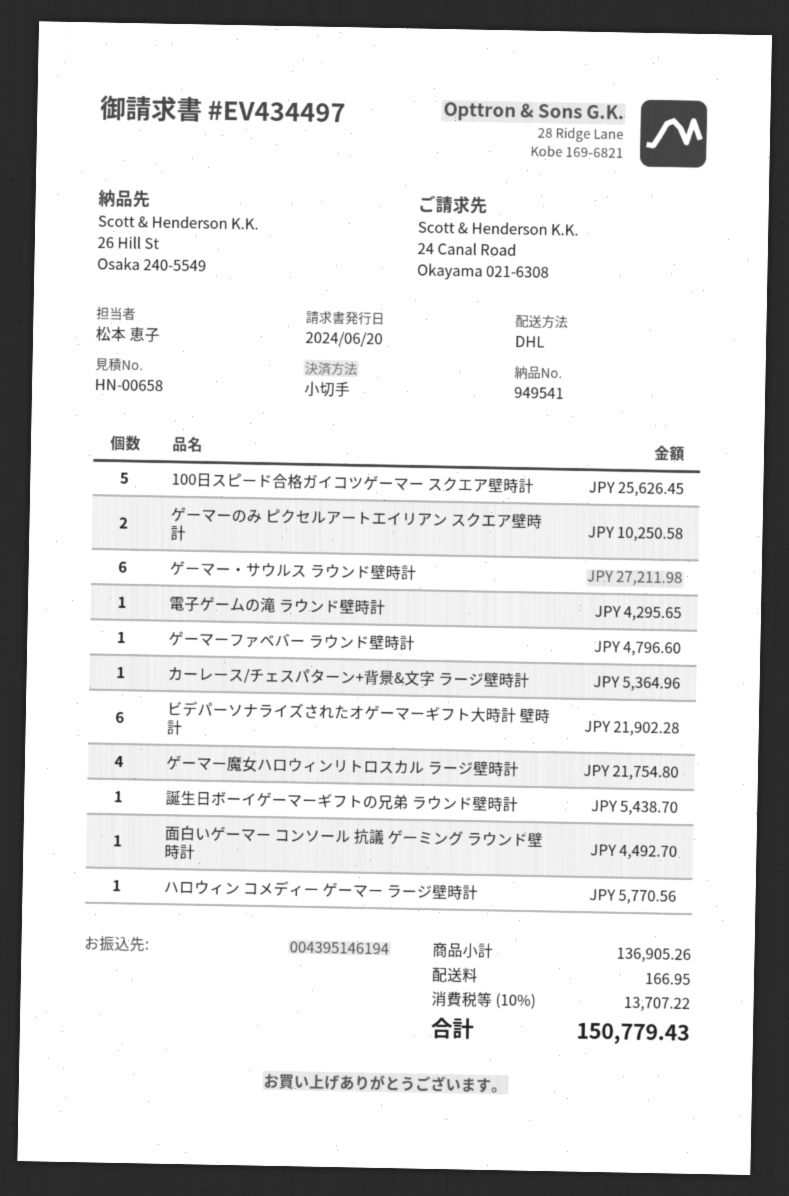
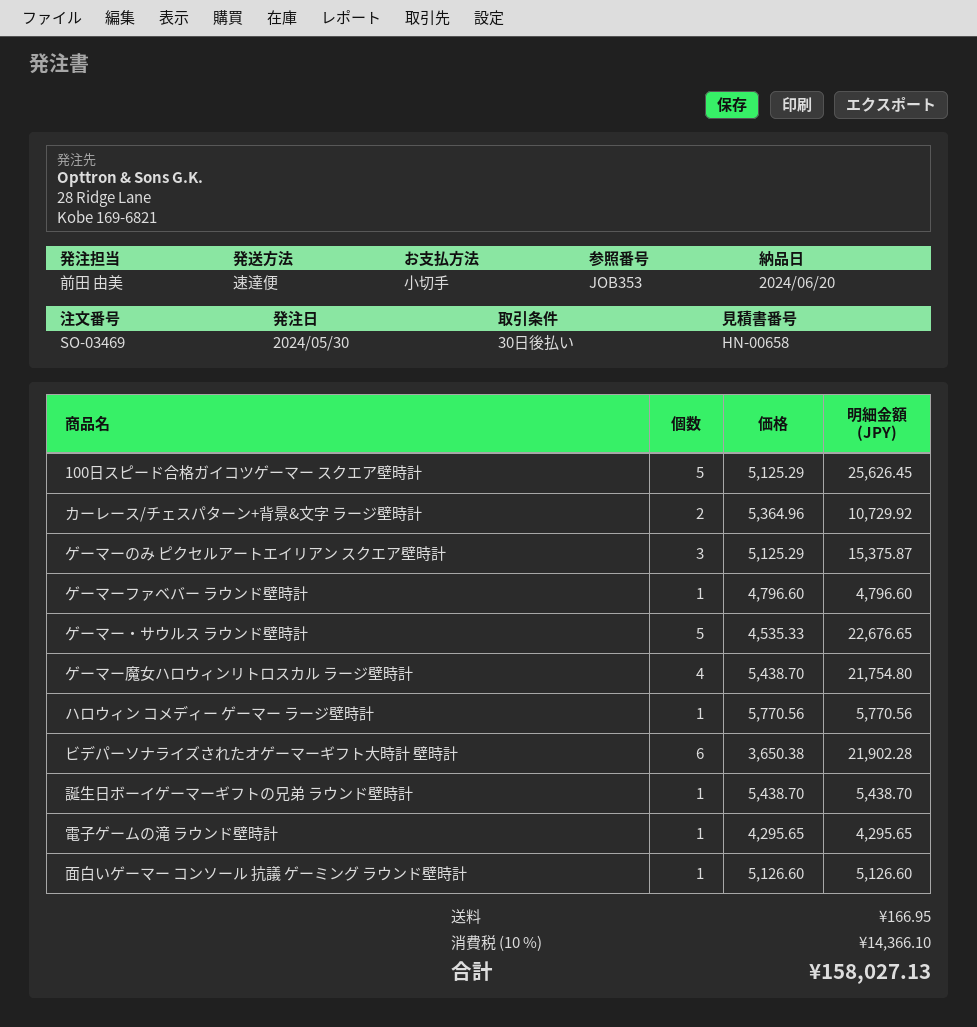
shipping method: DHL -> express
ゲーマーのみ ピクセルアートエイリアン スクエア壁時計: 2 for 10250.58 -> 3 for 15375.87
ゲーマー・サウルス ラウンド壁時計: 6 for 27211.98 -> 5 for 22676.65
カーレース/チェスパターン+背景&文字 ラージ壁時計: 1 for 5364.96 -> 2 for 10729.92
面白いゲーマー コンソール 抗議 ゲーミング ラウンド壁時計: 1 for 4492.70 -> 1 for 5126.60
tax: 10% = 13707.22 -> 10% = 14366.10
total: 150779.43 -> 158027.13

